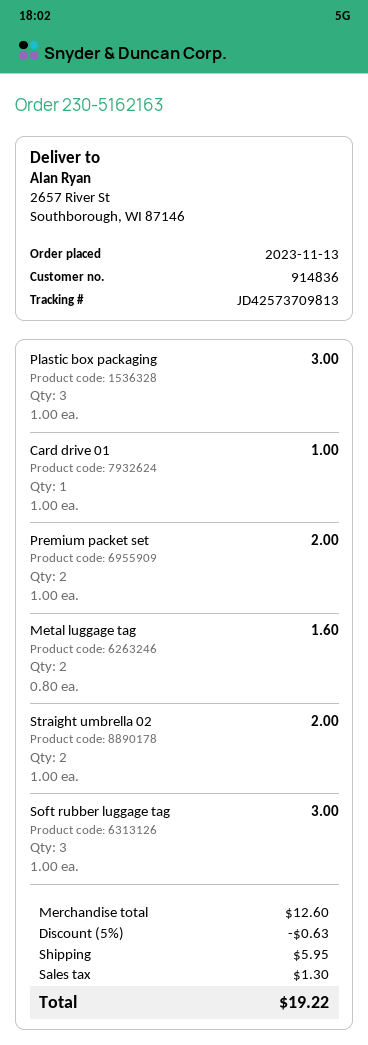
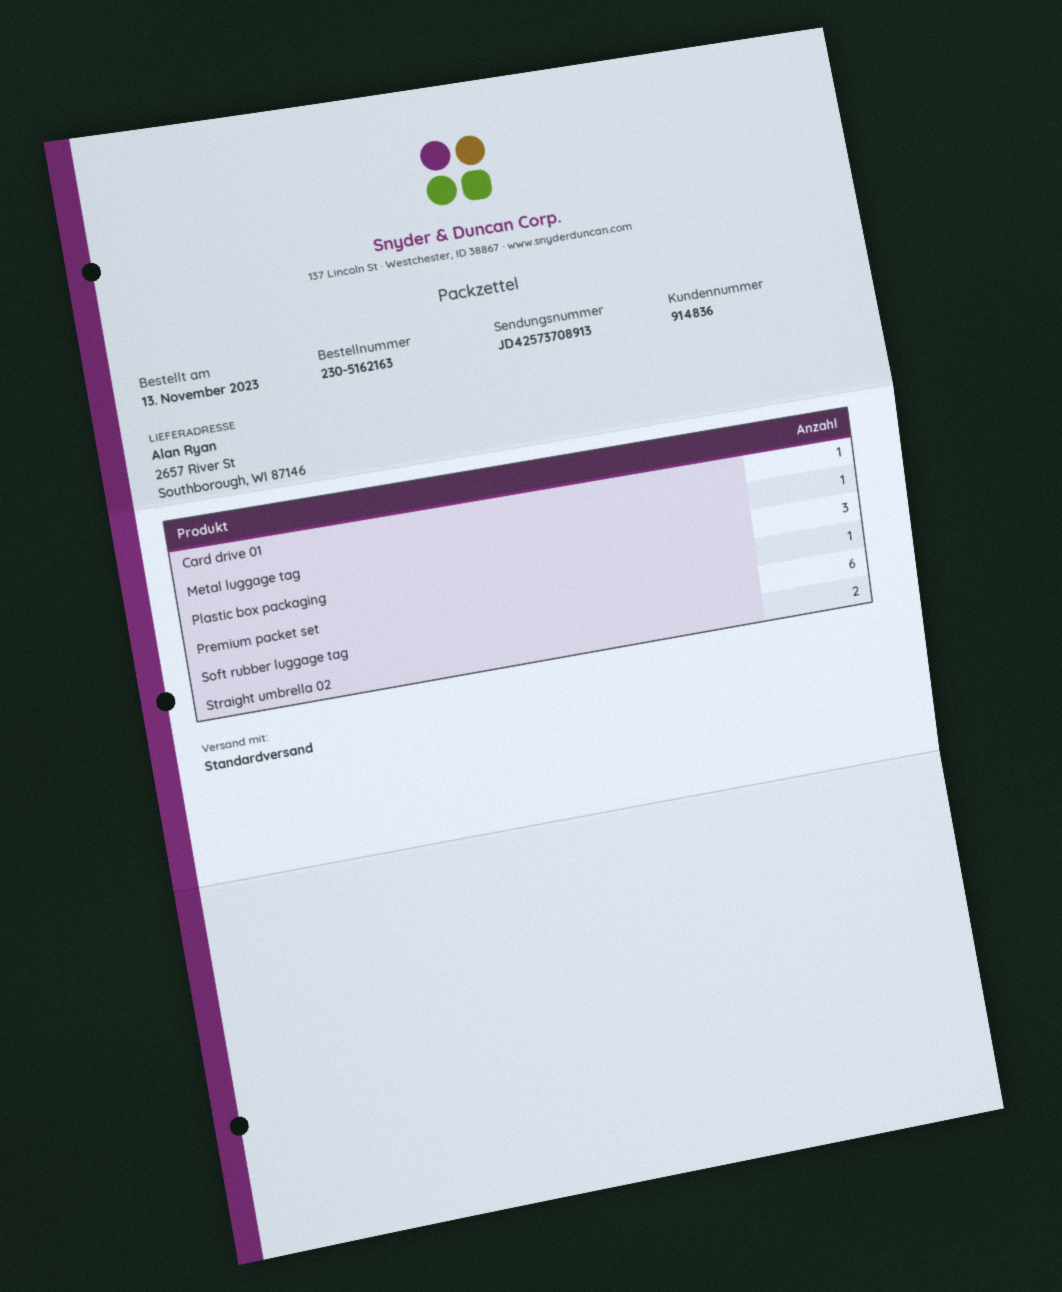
tracking number: JD42573709813 -> JD42573708913
Premium packet set: 2 -> 1
Metal luggage tag: 2 -> 1
Soft rubber luggage tag: 3 -> 6

